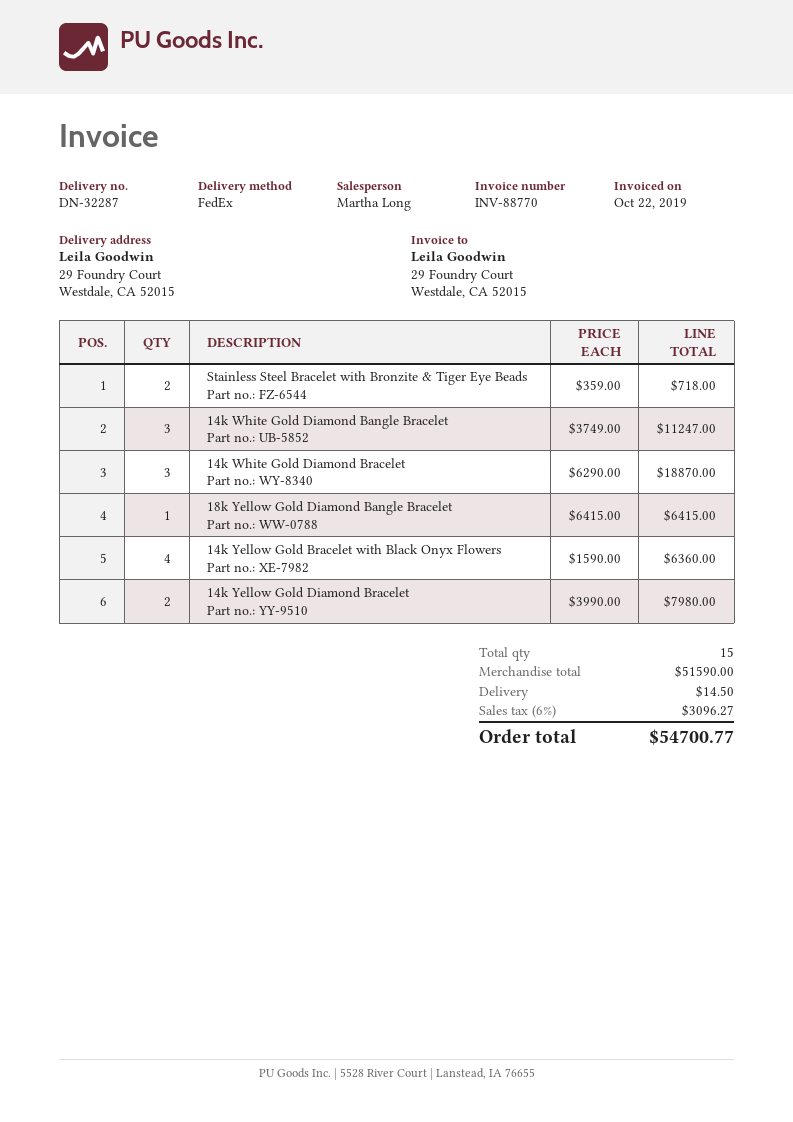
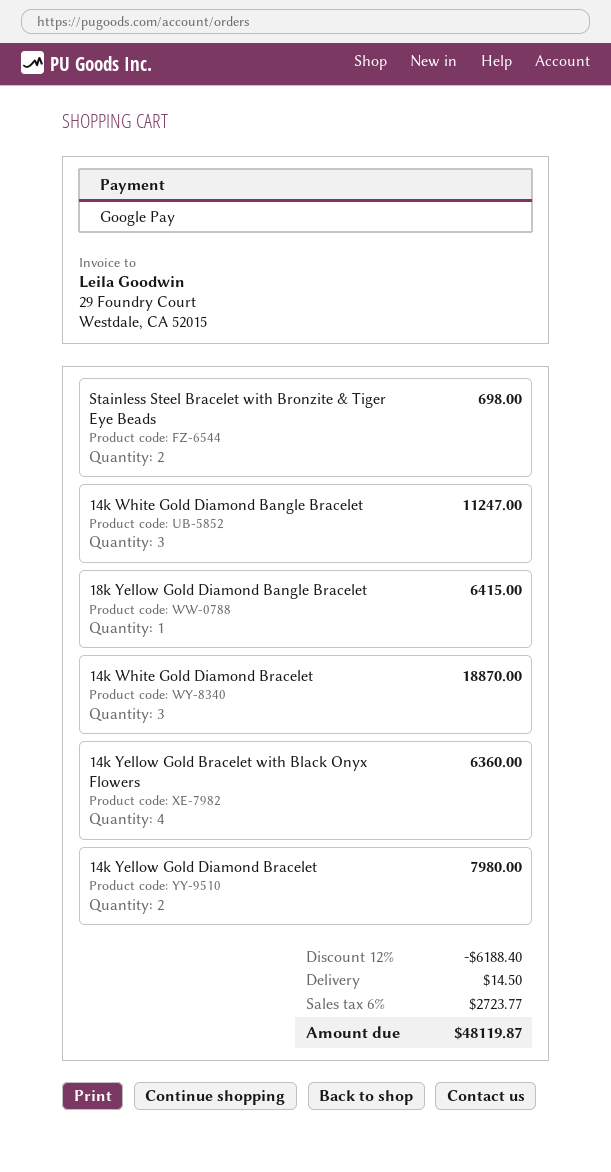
Stainless Steel Bracelet with Bronzite & Tiger Eye Beads: 2 for 718.00 -> 2 for 698.00
discount: none -> 12% = 6188.40
tax: 6% = 3096.27 -> 6% = 2723.77
total: 54700.77 -> 48119.87

